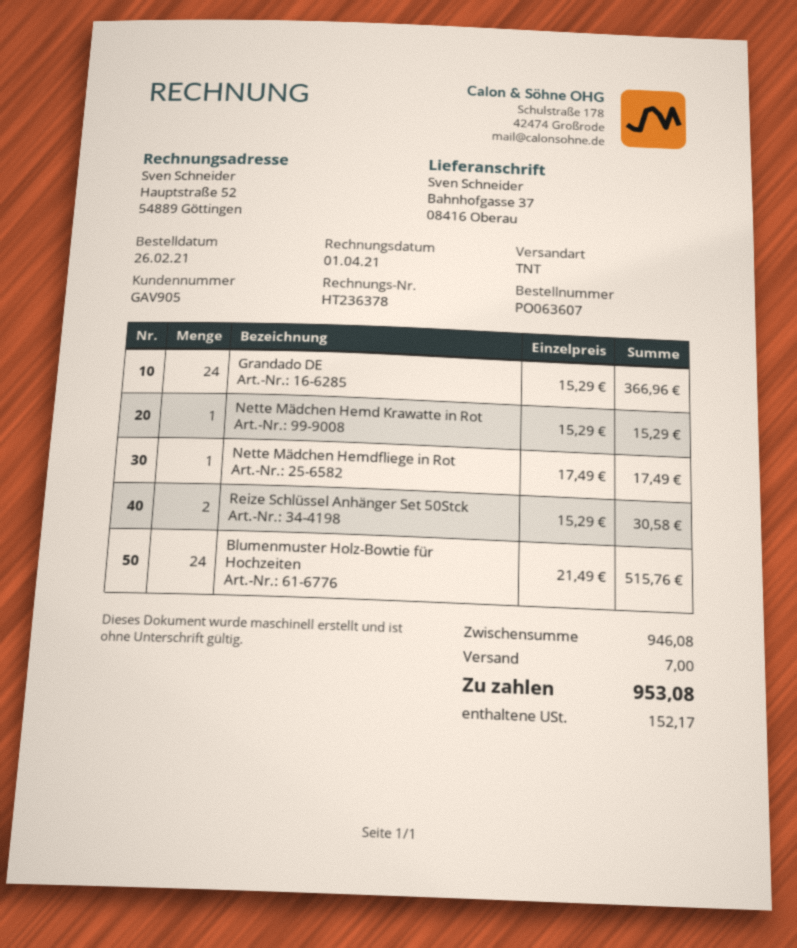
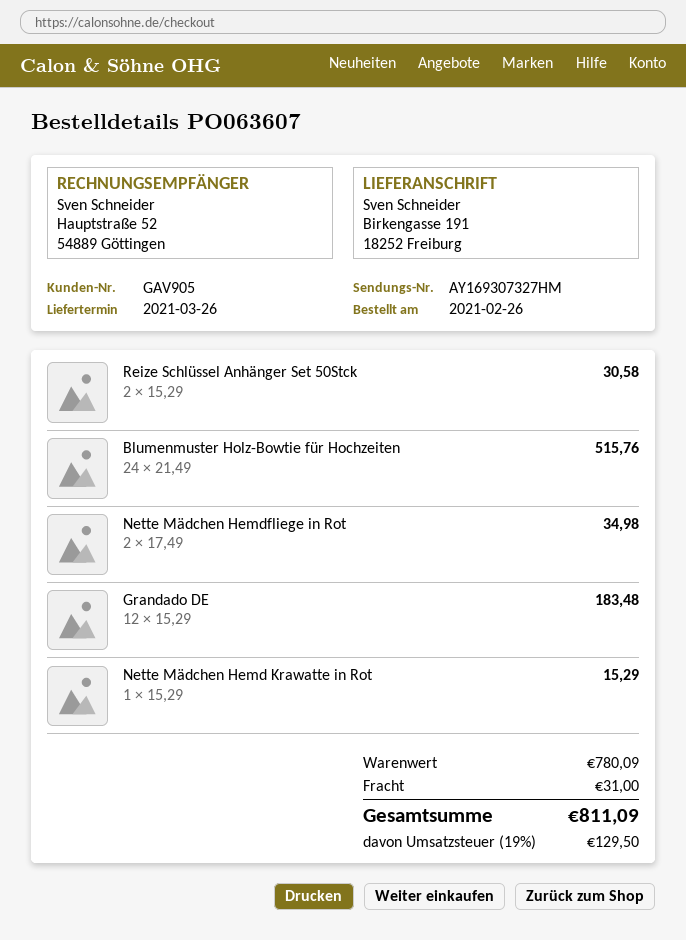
ship to: Bahnhofgasse 37, 08416 Oberau -> Birkengasse 191, 18252 Freiburg
Grandado DE: 24 x 15.29 = 366.96 -> 12 x 15.29 = 183.48
Nette Mädchen Hemdfliege in Rot: 1 x 17.49 = 17.49 -> 2 x 17.49 = 34.98
subtotal: 946.08 -> 780.09
shipping: 7.00 -> 31.00
tax: 152.17 -> 129.50
total: 953.08 -> 811.09

